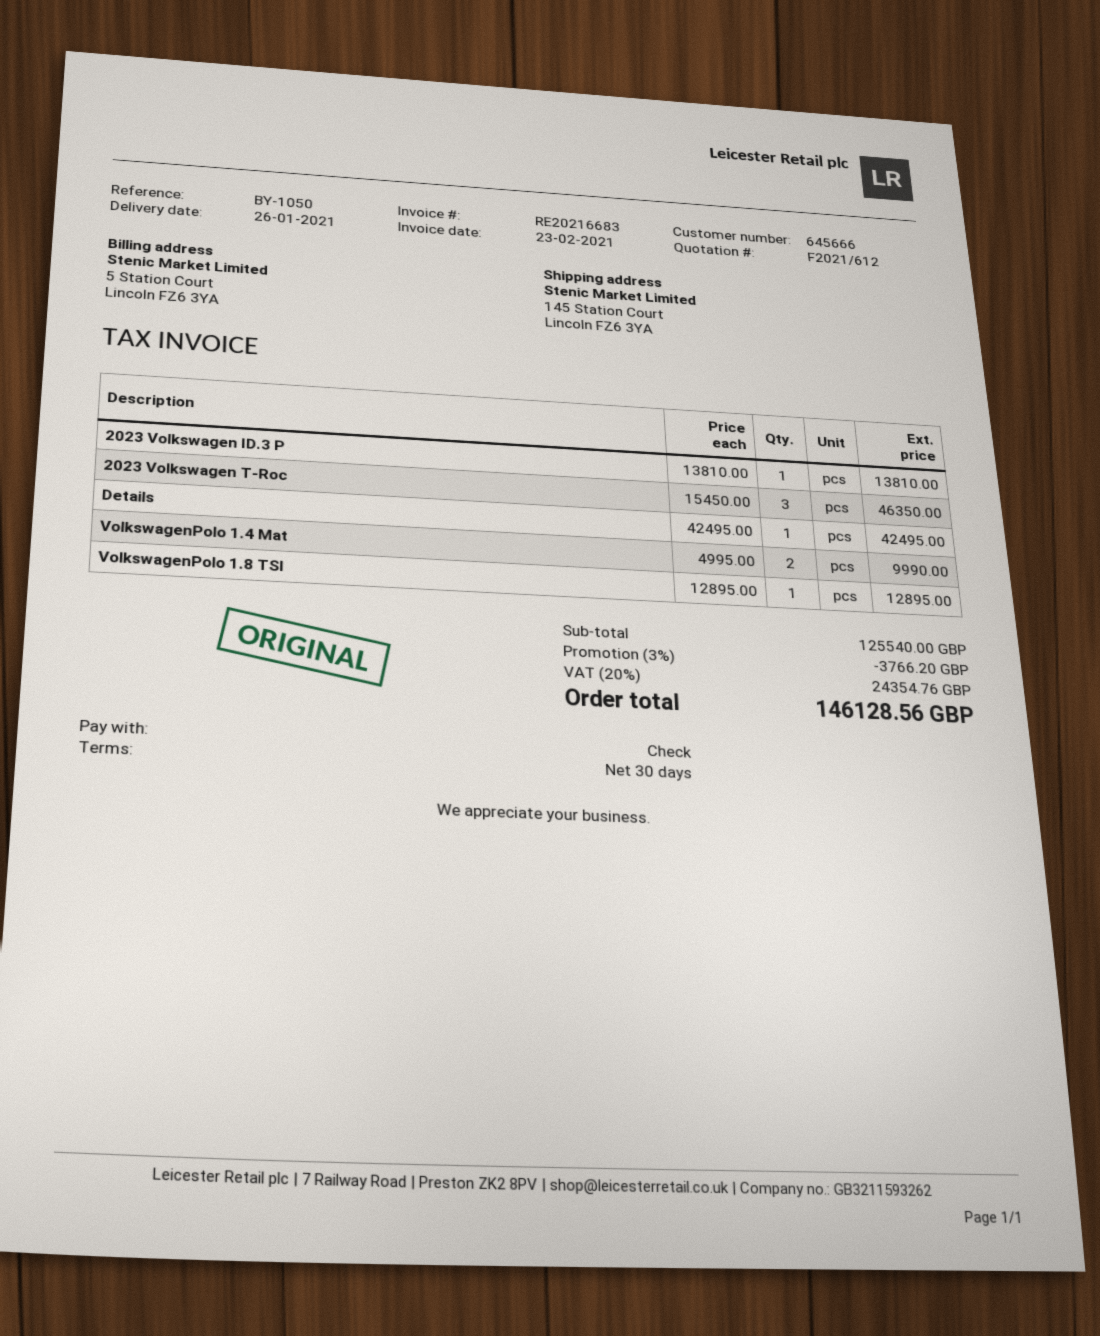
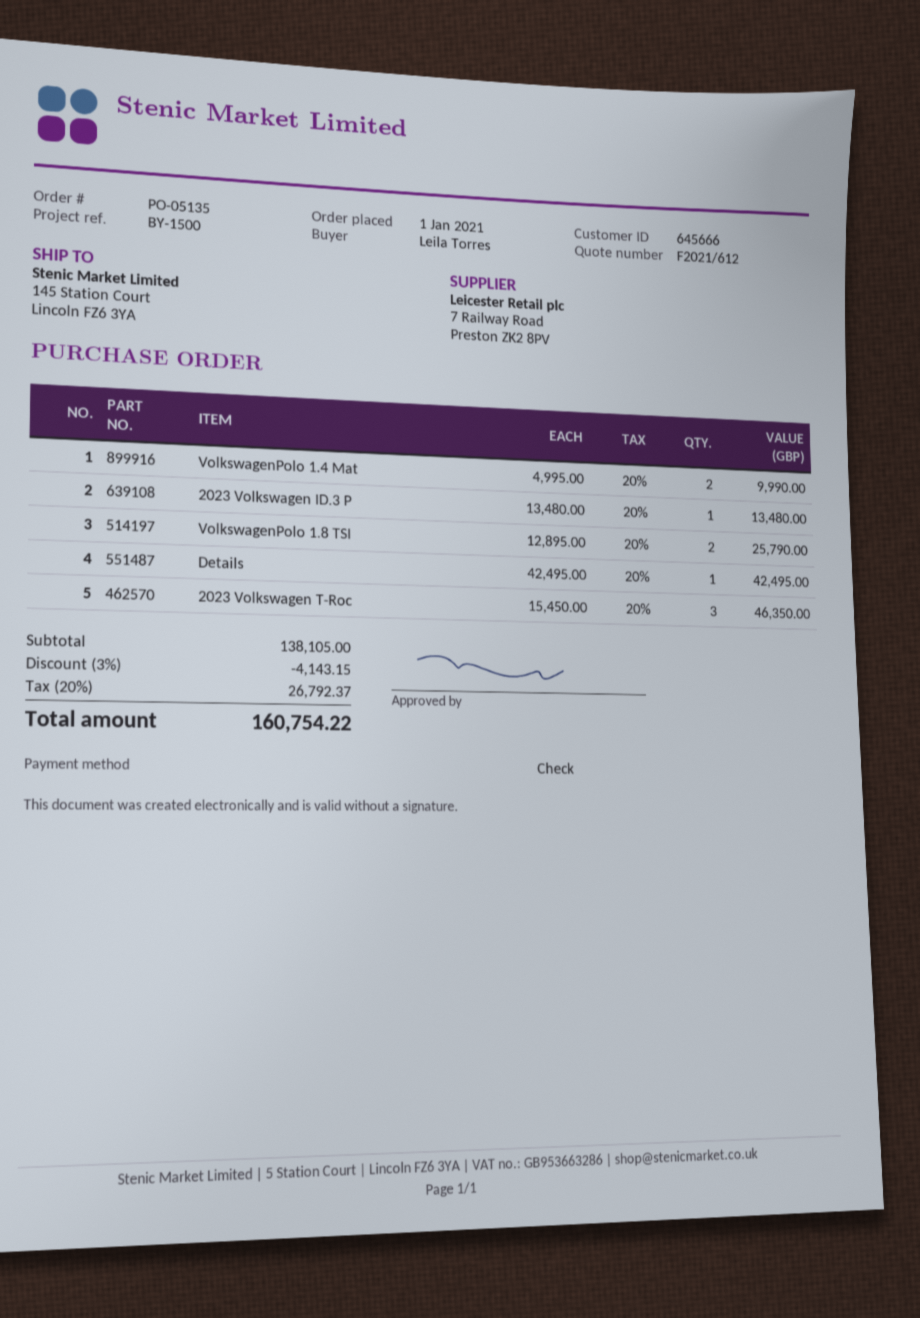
reference: BY-1050 -> BY-1500
2023 Volkswagen ID.3 P: 1 x 13810.00 = 13810.00 -> 1 x 13480.00 = 13480.00
VolkswagenPolo 1.8 TSI: 1 x 12895.00 = 12895.00 -> 2 x 12895.00 = 25790.00
subtotal: 125540.00 -> 138105.00
discount: 3% = 3766.20 -> 3% = 4143.15
tax: 20% = 24354.76 -> 20% = 26792.37
total: 146128.56 -> 160754.22

